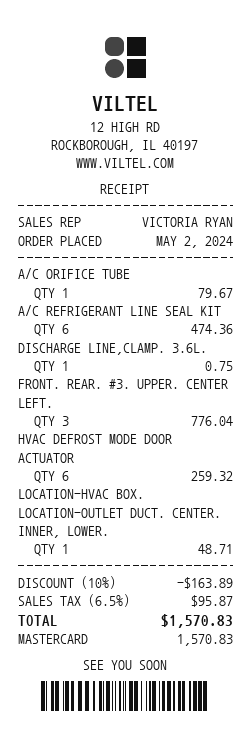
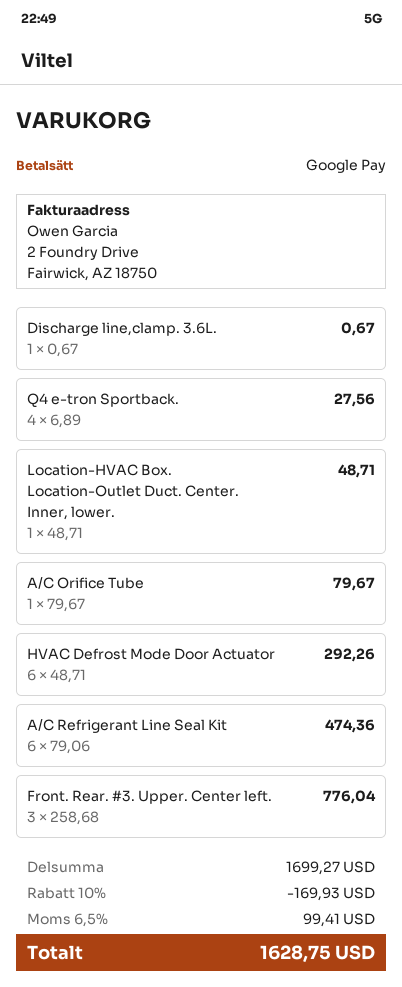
payment method: Mastercard -> Google Pay
DISCHARGE LINE,CLAMP. 3.6L.: 1 for 0.75 -> 1 for 0.67
HVAC DEFROST MODE DOOR ACTUATOR: 6 for 259.32 -> 6 for 292.26
Q4 e-tron Sportback.: none -> 4 for 27.56
discount: 10% = 163.89 -> 10% = 169.93
tax: 6.5% = 95.87 -> 6.5% = 99.41
total: 1570.83 -> 1628.75

